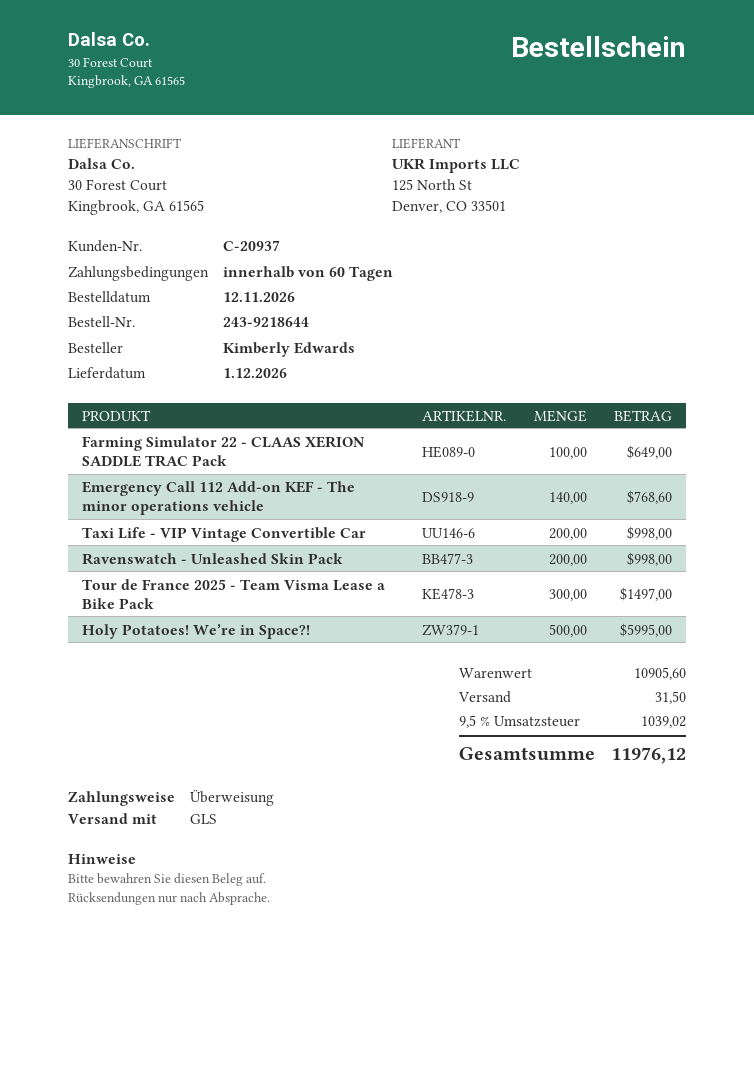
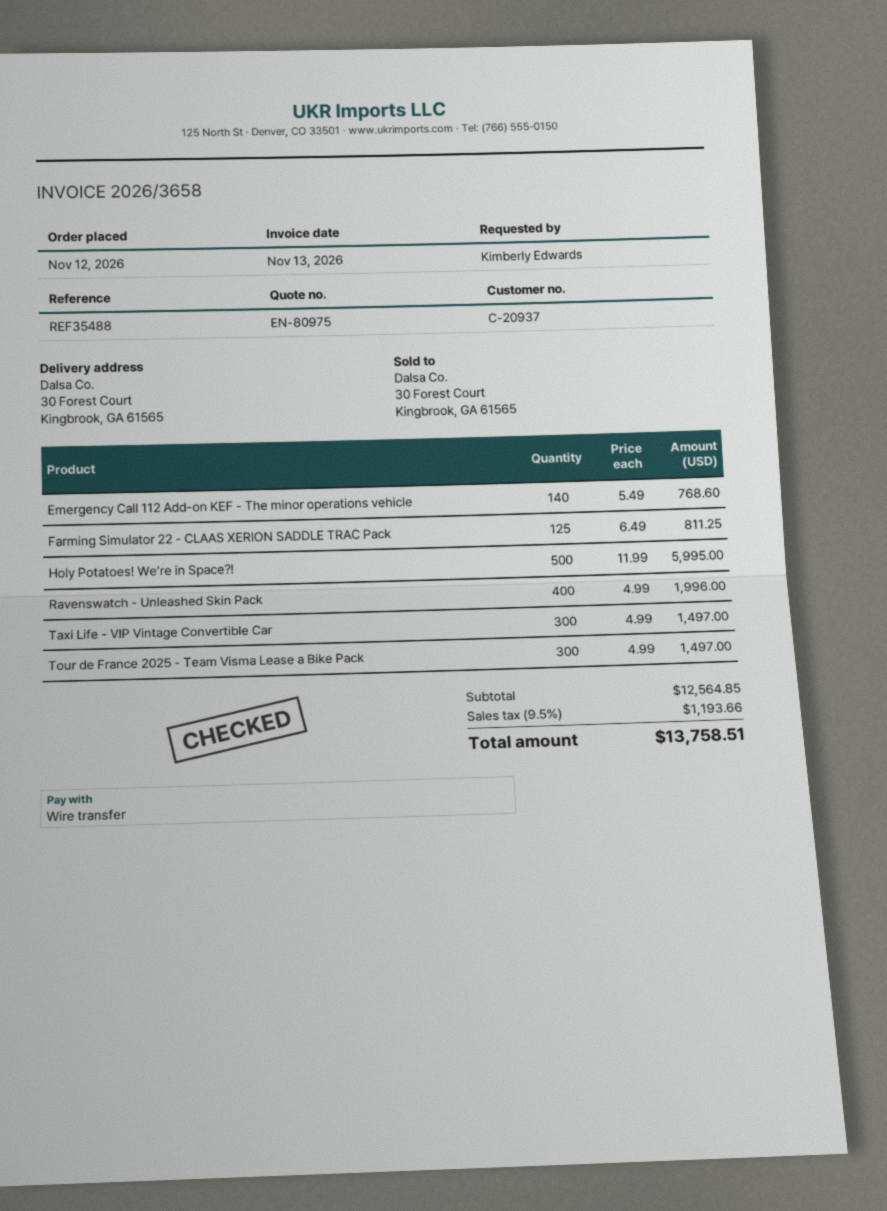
Farming Simulator 22 - CLAAS XERION SADDLE TRAC Pack: 100 for 649.00 -> 125 for 811.25
Taxi Life - VIP Vintage Convertible Car: 200 for 998.00 -> 300 for 1497.00
Ravenswatch - Unleashed Skin Pack: 200 for 998.00 -> 400 for 1996.00
subtotal: 10905.60 -> 12564.85
shipping: 31.50 -> none
tax: 9.5% = 1039.02 -> 9.5% = 1193.66
total: 11976.12 -> 13758.51

